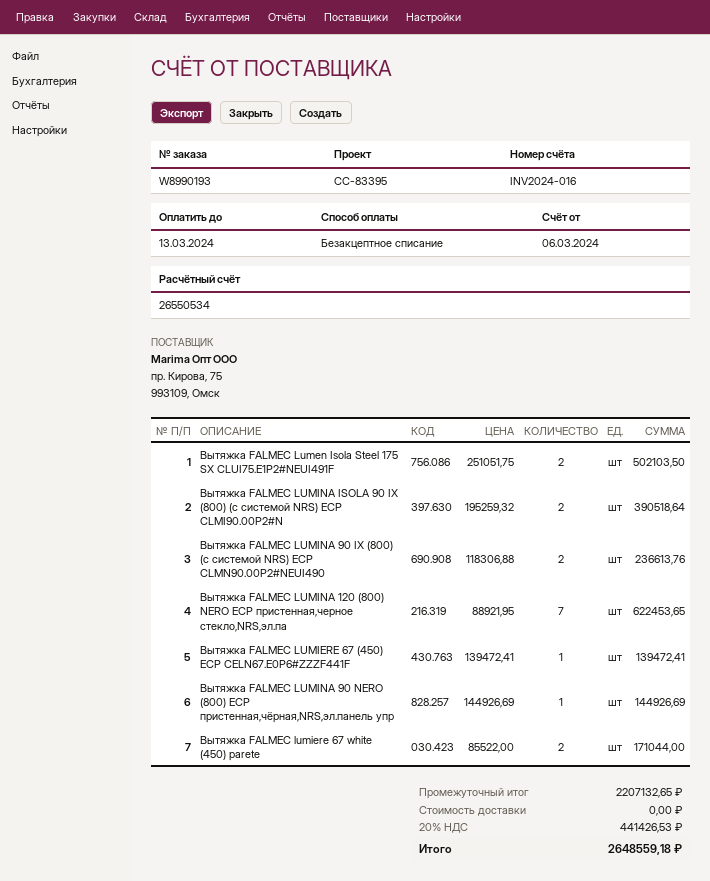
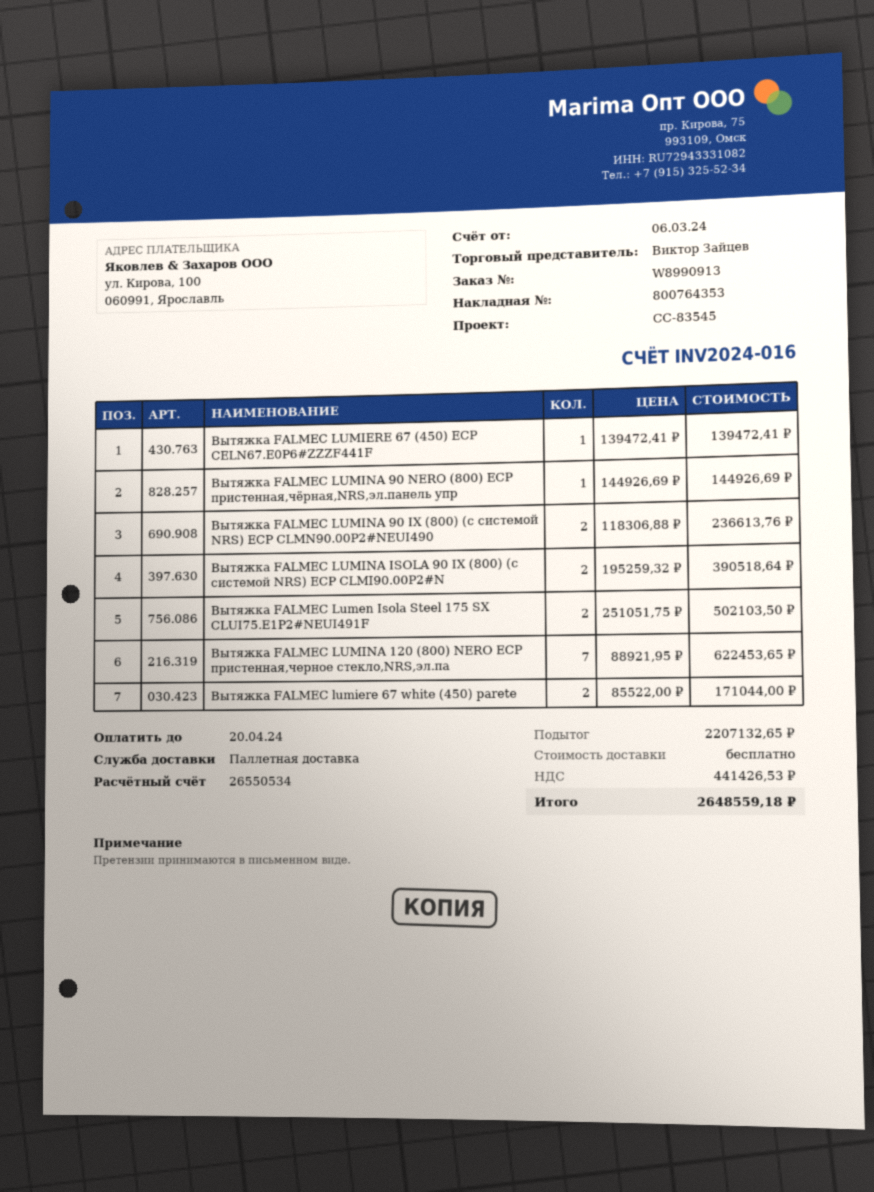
order number: W8990193 -> W8990913
due date: 2024-03-13 -> 2024-04-20
reference: CC-83395 -> CC-83545

